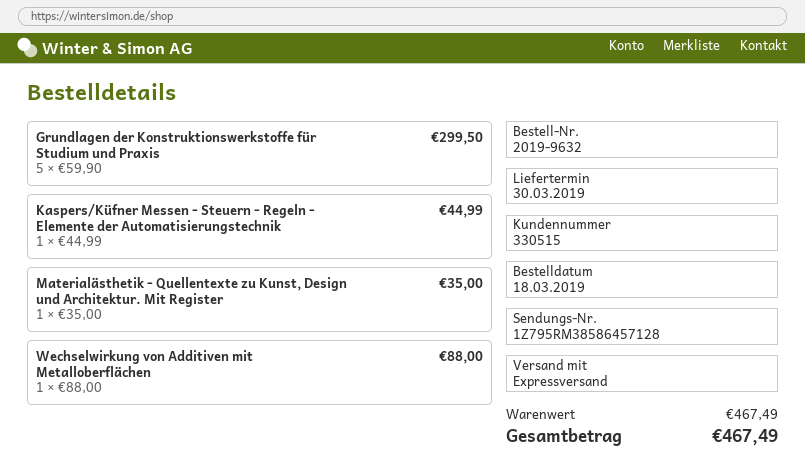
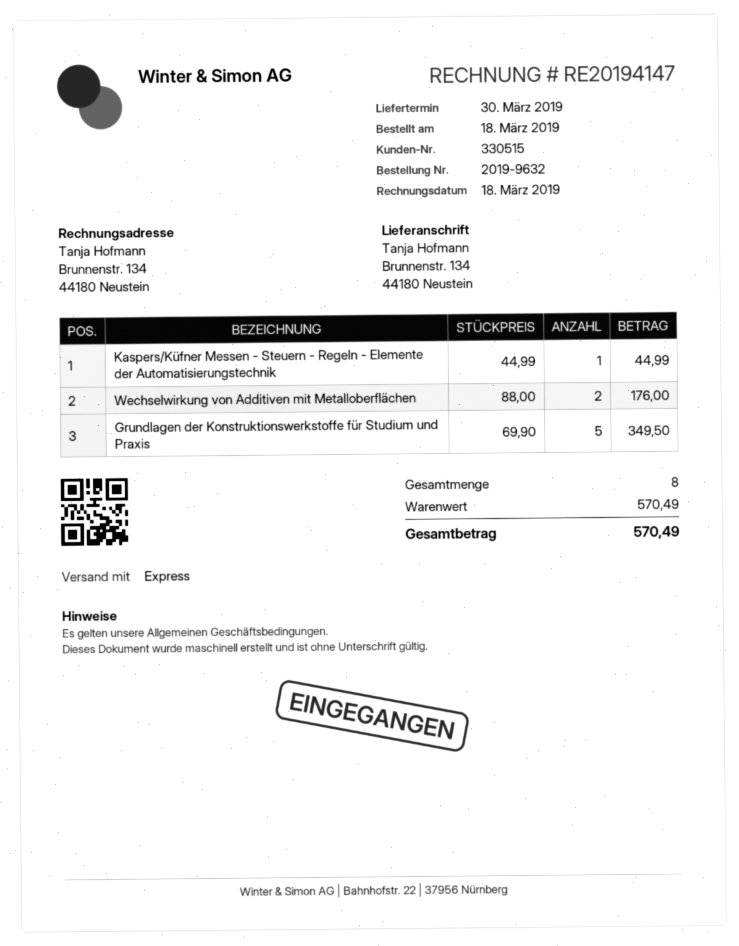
Grundlagen der Konstruktionswerkstoffe für Studium und Praxis: 5 x 59.90 = 299.50 -> 5 x 69.90 = 349.50
Materialästhetik - Quellentexte zu Kunst, Design und Architektur. Mit Register: 1 x 35.00 = 35.00 -> none
Wechselwirkung von Additiven mit Metalloberflächen: 1 x 88.00 = 88.00 -> 2 x 88.00 = 176.00
subtotal: 467.49 -> 570.49
total: 467.49 -> 570.49

